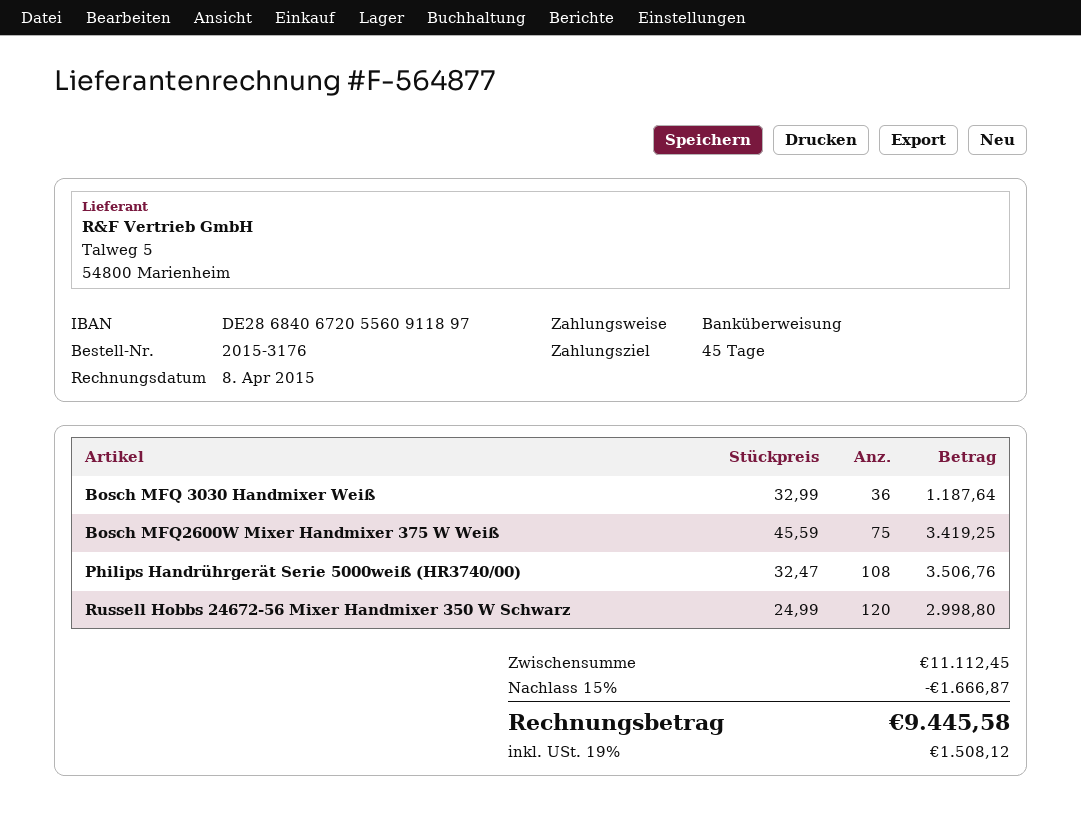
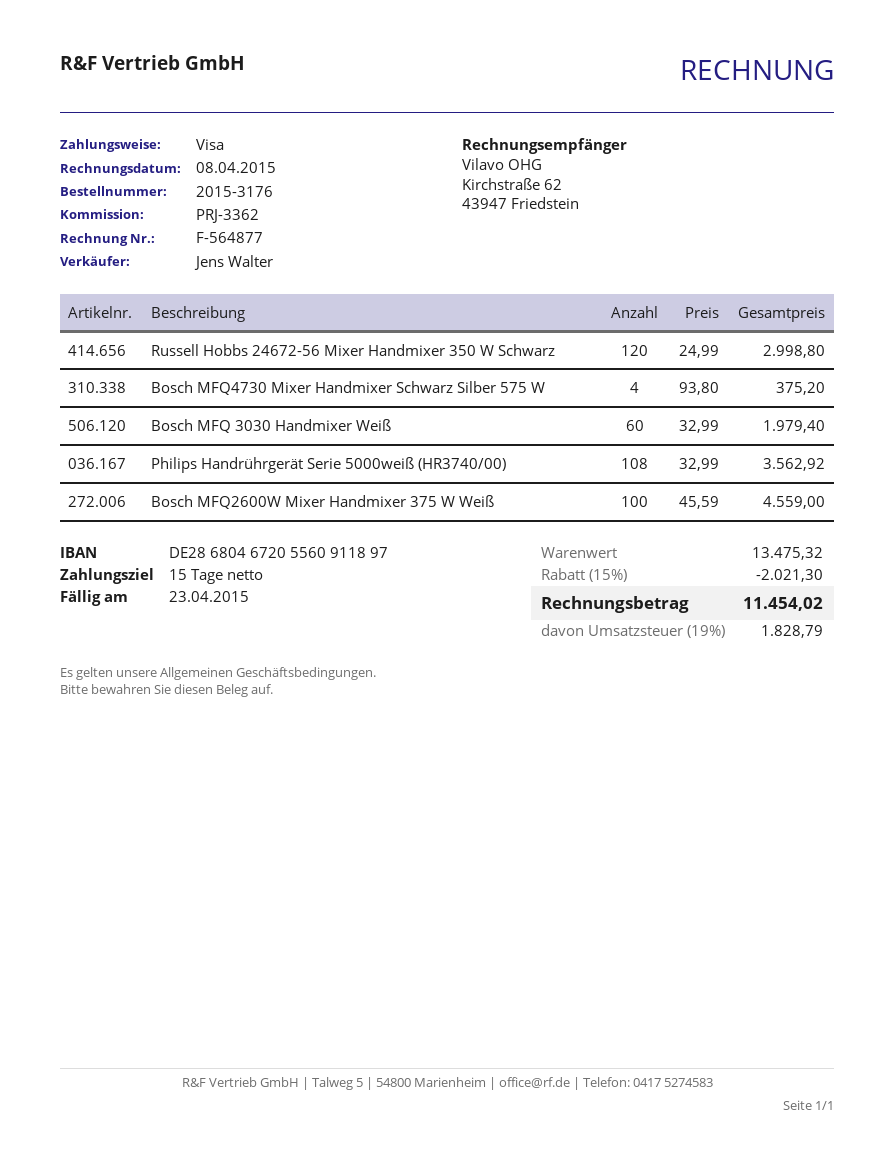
payment terms: 45 days -> 15 days
payment method: bank transfer -> Visa
bank account: DE28684067205560911897 -> DE28680467205560911897
Bosch MFQ 3030 Handmixer Weiß: 36 x 32.99 = 1187.64 -> 60 x 32.99 = 1979.40
Bosch MFQ2600W Mixer Handmixer 375 W Weiß: 75 x 45.59 = 3419.25 -> 100 x 45.59 = 4559.00
Philips Handrührgerät Serie 5000weiß (HR3740/00): 108 x 32.47 = 3506.76 -> 108 x 32.99 = 3562.92
Bosch MFQ4730 Mixer Handmixer Schwarz Silber 575 W: none -> 4 x 93.80 = 375.20
subtotal: 11112.45 -> 13475.32
discount: 15% = 1666.87 -> 15% = 2021.30
tax: 19% = 1508.12 -> 19% = 1828.79
total: 9445.58 -> 11454.02

